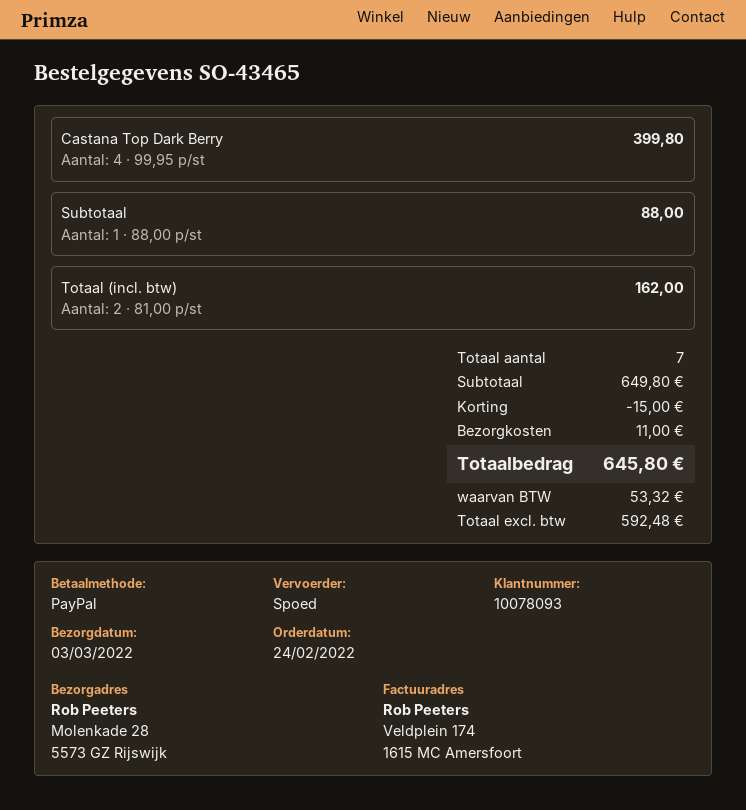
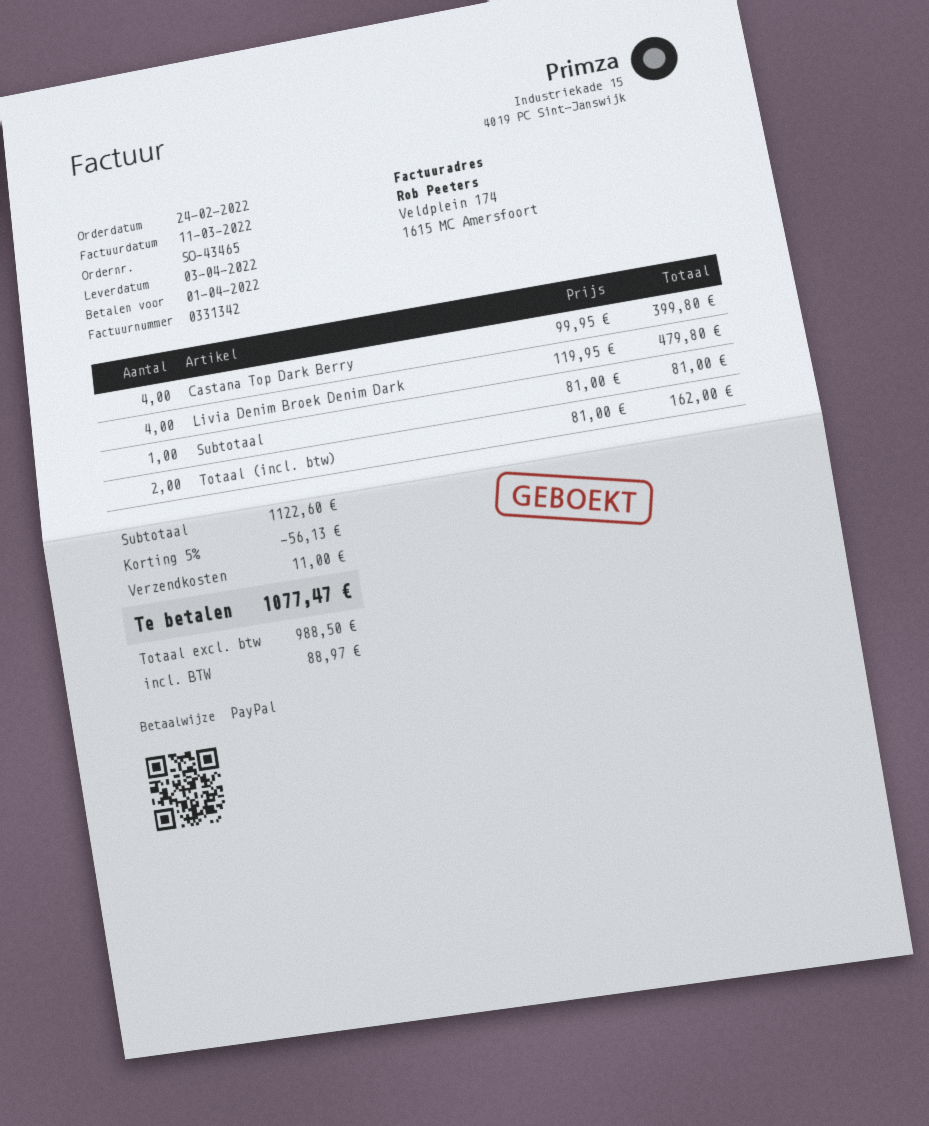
delivery date: 2022-03-03 -> 2022-04-03
Subtotaal: 1 x 88.00 = 88.00 -> 1 x 81.00 = 81.00
Livia Denim Broek Denim Dark: none -> 4 x 119.95 = 479.80
subtotal: 649.80 -> 1122.60
discount: 15.00 -> 56.13
net: 592.48 -> 988.50
tax: 53.32 -> 88.97
total: 645.80 -> 1077.47

